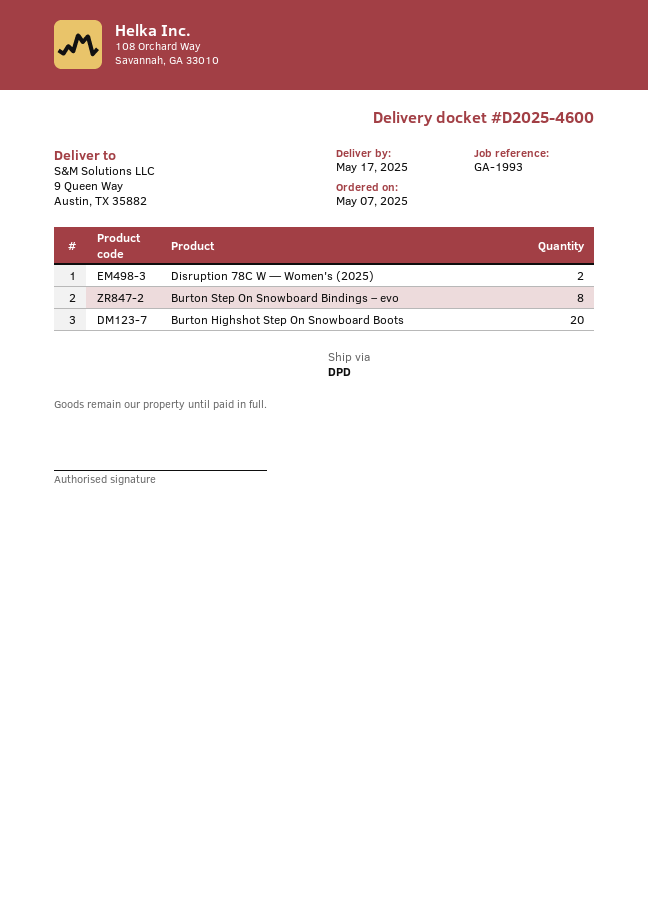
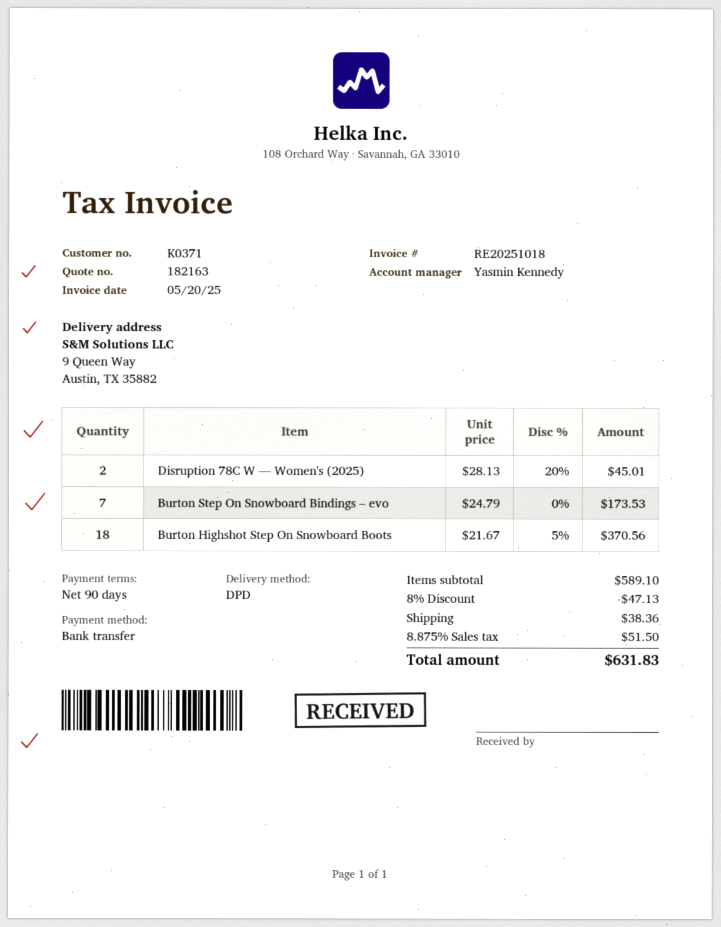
Burton Step On Snowboard Bindings – evo: 8 -> 7
Burton Highshot Step On Snowboard Boots: 20 -> 18

